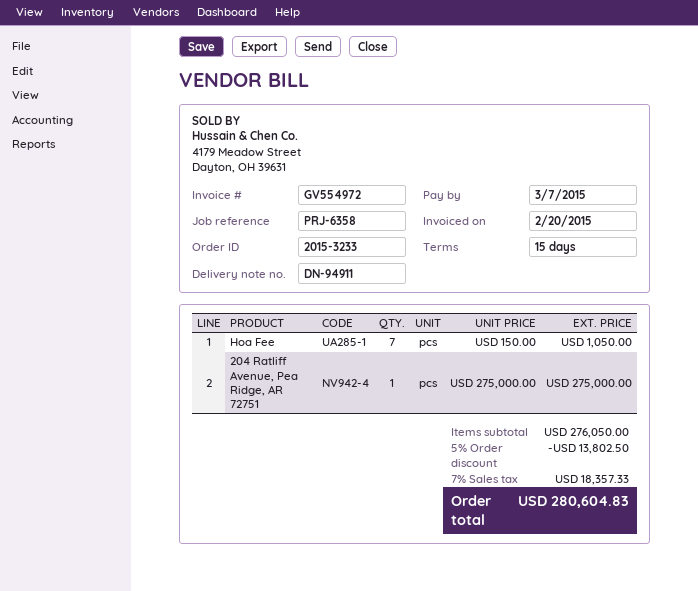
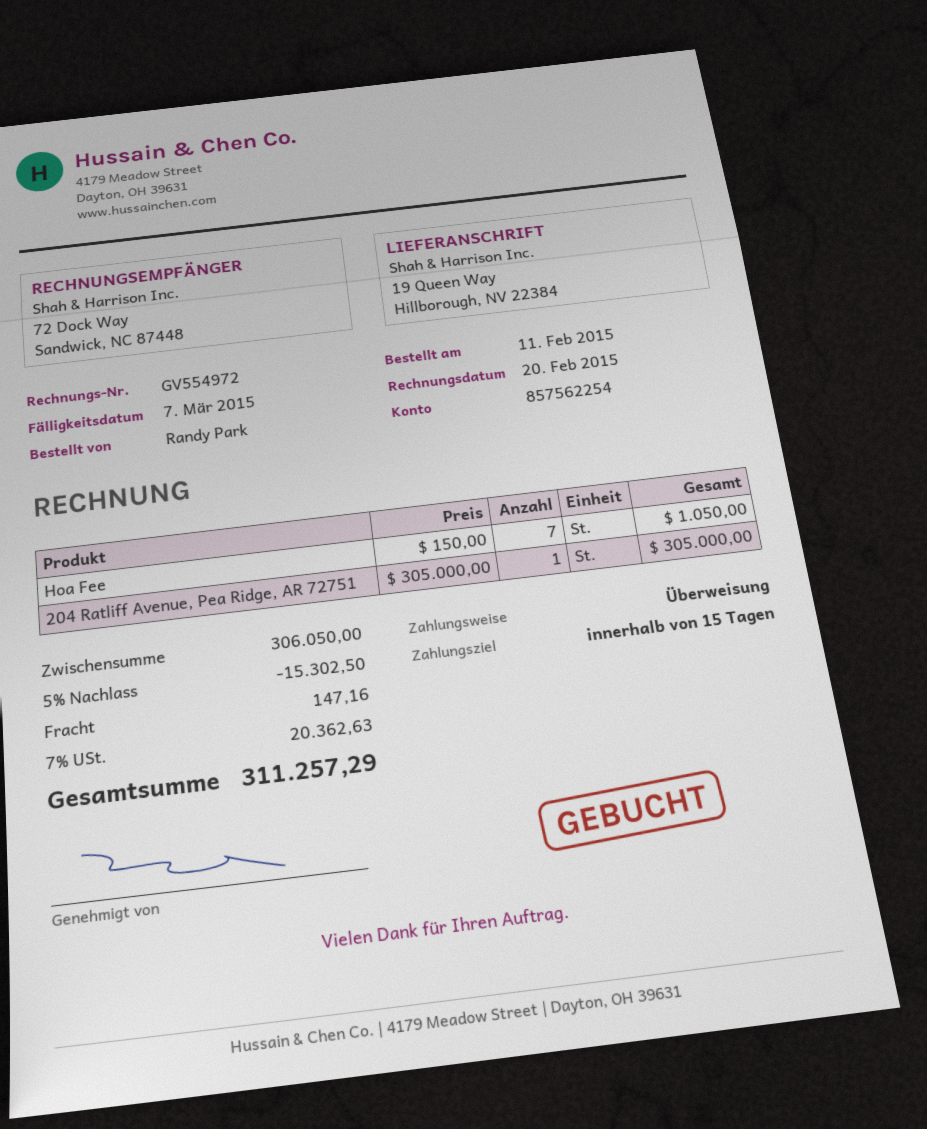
204 Ratliff Avenue, Pea Ridge, AR 72751: 1 x 275000.00 = 275000.00 -> 1 x 305000.00 = 305000.00
subtotal: 276050.00 -> 306050.00
discount: 5% = 13802.50 -> 5% = 15302.50
shipping: none -> 147.16
tax: 7% = 18357.33 -> 7% = 20362.63
total: 280604.83 -> 311257.29

